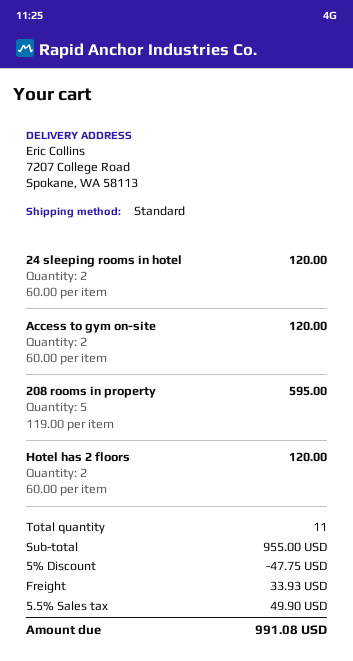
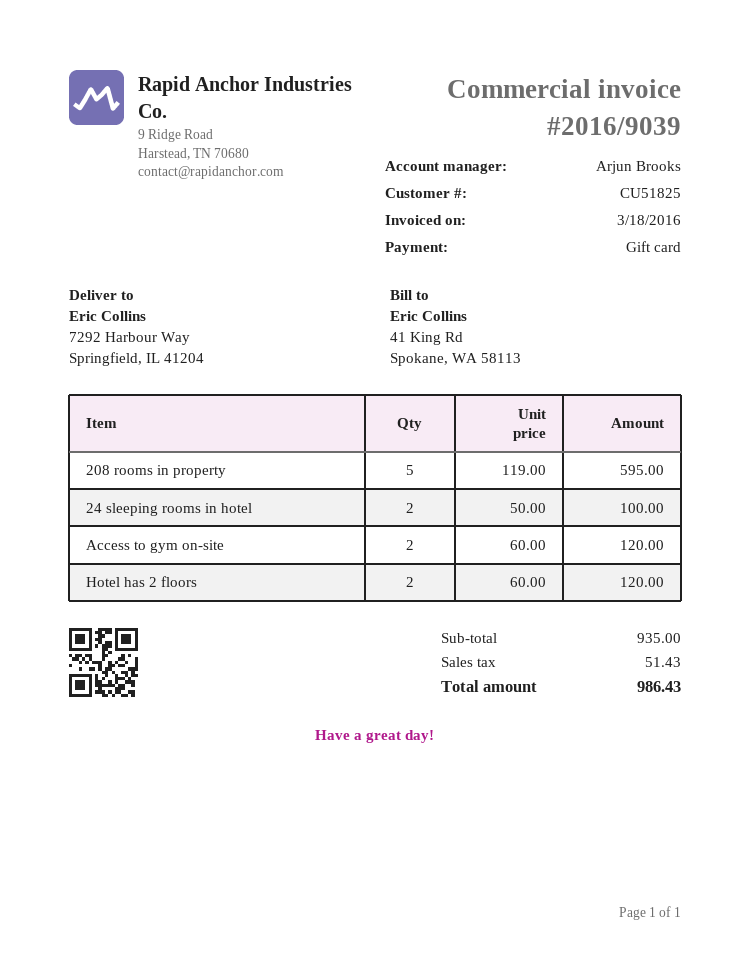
ship to: 7207 College Road, Spokane, WA 58113 -> 7292 Harbour Way, Springfield, IL 41204
24 sleeping rooms in hotel: 2 x 60.00 = 120.00 -> 2 x 50.00 = 100.00
subtotal: 955.00 -> 935.00
discount: 5% = 47.75 -> none
shipping: 33.93 -> none
tax: 49.90 -> 51.43
total: 991.08 -> 986.43

